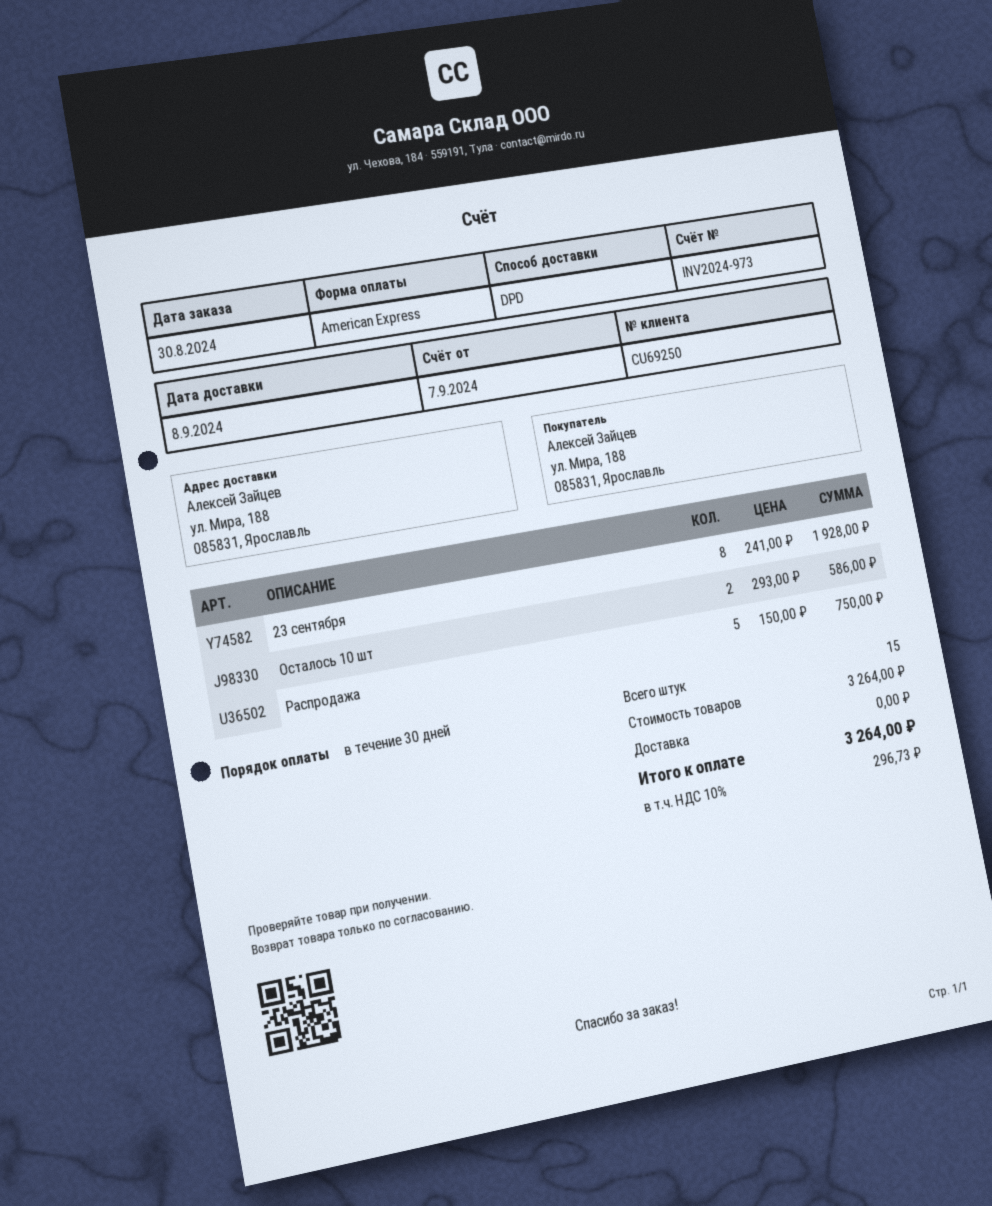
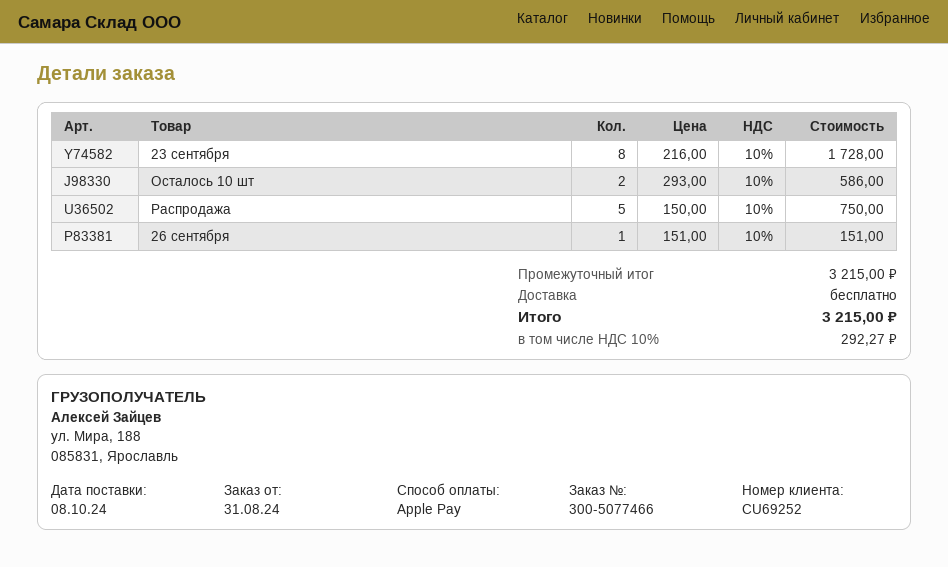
order date: 2024-08-30 -> 2024-08-31
delivery date: 2024-09-08 -> 2024-10-08
customer number: CU69250 -> CU69252
payment method: American Express -> Apple Pay
23 сентября: 8 x 241.00 = 1928.00 -> 8 x 216.00 = 1728.00
26 сентября: none -> 1 x 151.00 = 151.00
subtotal: 3264.00 -> 3215.00
tax: 10% = 296.73 -> 10% = 292.27
total: 3264.00 -> 3215.00

